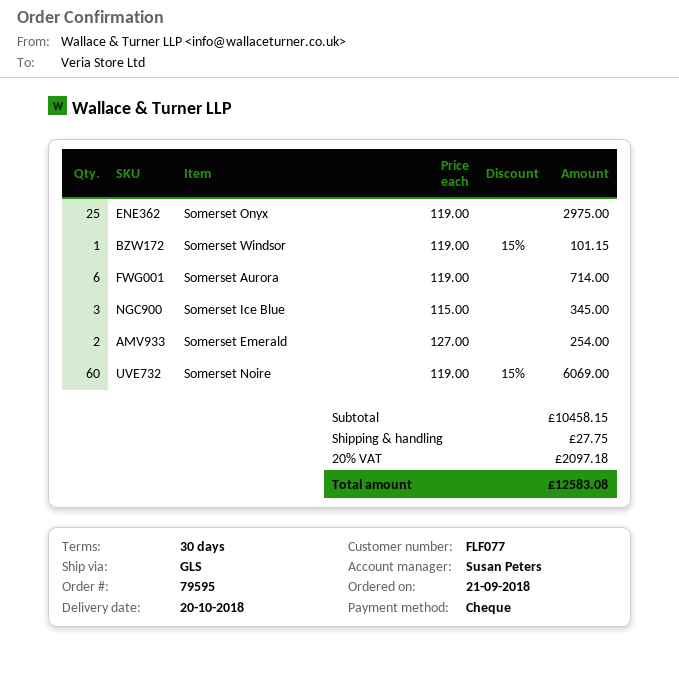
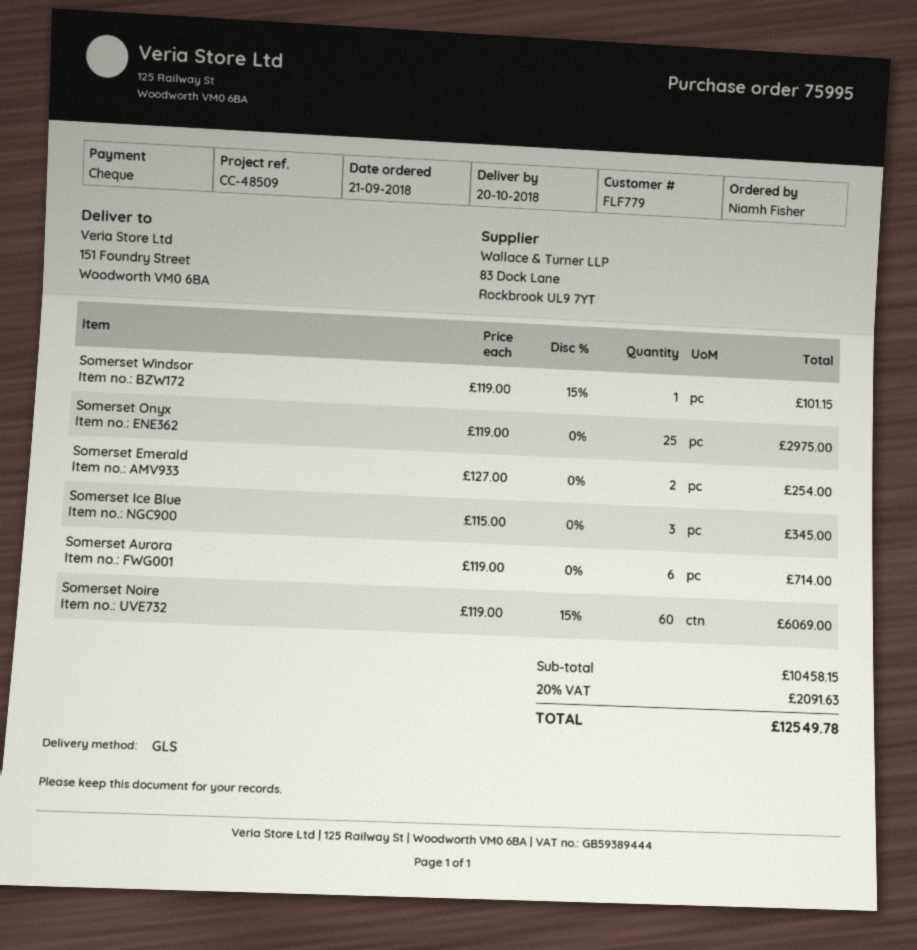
order number: 79595 -> 75995
customer number: FLF077 -> FLF779
shipping: 27.75 -> none
tax: 20% = 2097.18 -> 20% = 2091.63
total: 12583.08 -> 12549.78

